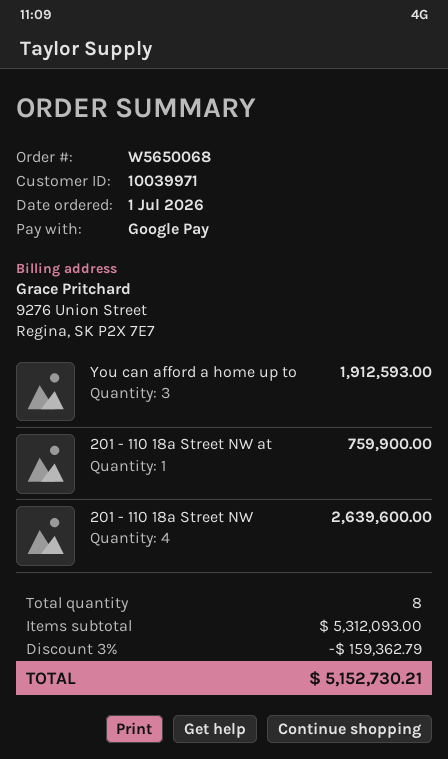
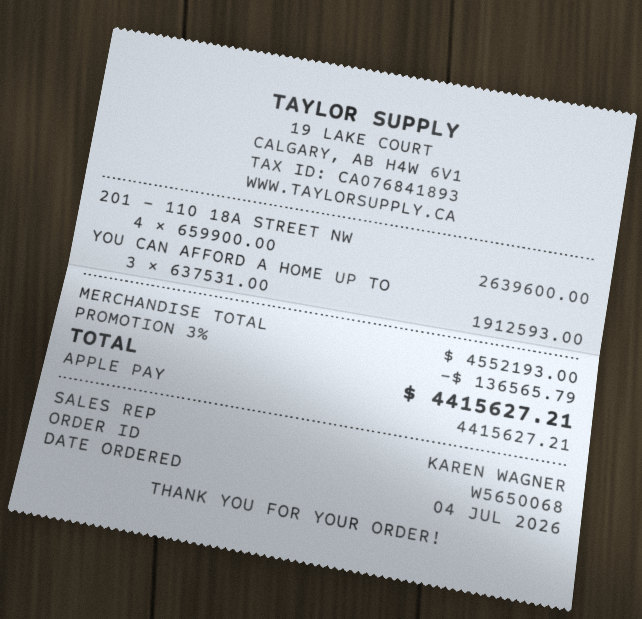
order date: 2026-07-01 -> 2026-07-04
payment method: Google Pay -> Apple Pay
201 - 110 18a Street NW at: 1 for 759900.00 -> none
subtotal: 5312093.00 -> 4552193.00
discount: 3% = 159362.79 -> 3% = 136565.79
total: 5152730.21 -> 4415627.21

